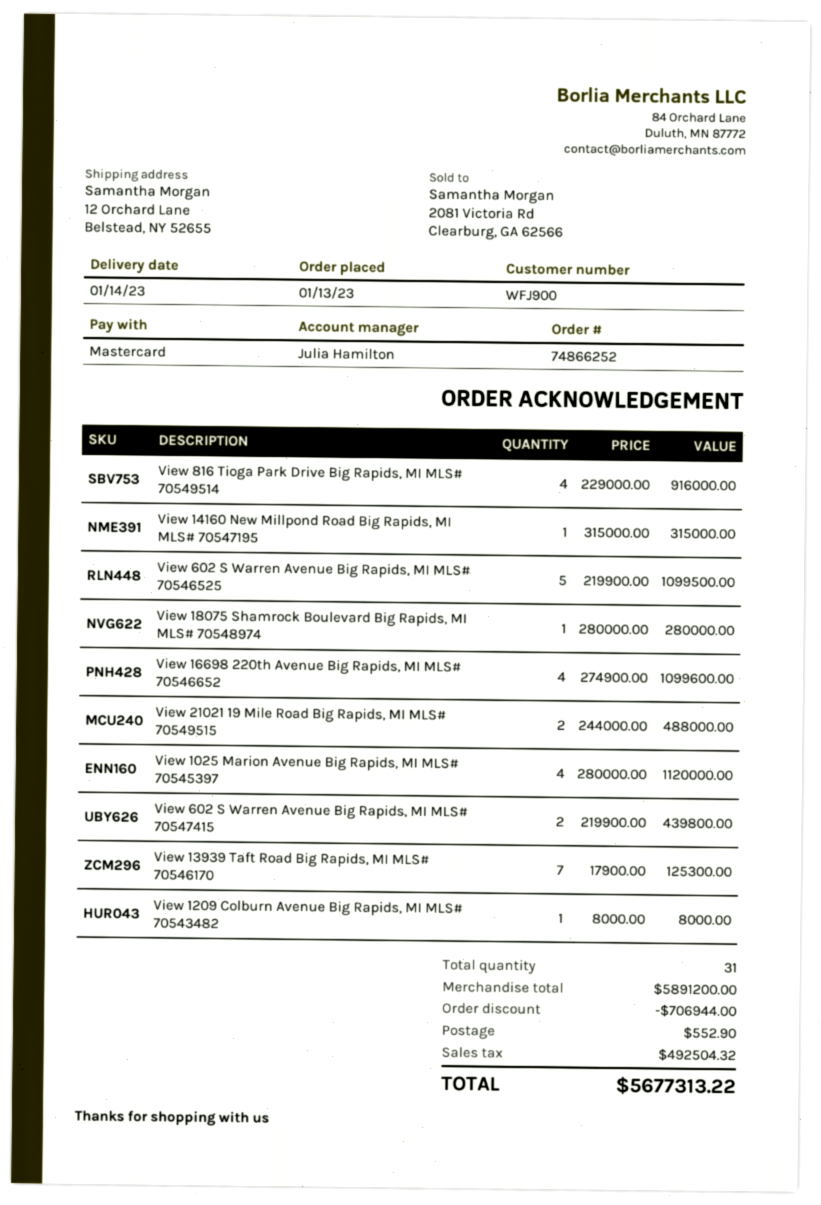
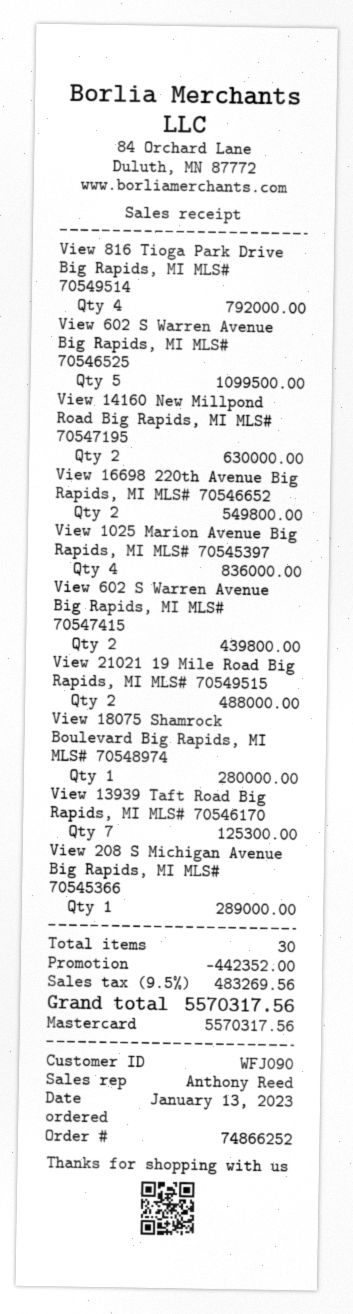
customer number: WFJ900 -> WFJ090
sales rep: Julia Hamilton -> Anthony Reed
View 816 Tioga Park Drive Big Rapids, MI MLS# 70549514: 4 for 916000.00 -> 4 for 792000.00
View 14160 New Millpond Road Big Rapids, MI MLS# 70547195: 1 for 315000.00 -> 2 for 630000.00
View 16698 220th Avenue Big Rapids, MI MLS# 70546652: 4 for 1099600.00 -> 2 for 549800.00
View 1025 Marion Avenue Big Rapids, MI MLS# 70545397: 4 for 1120000.00 -> 4 for 836000.00
View 1209 Colburn Avenue Big Rapids, MI MLS# 70543482: 1 for 8000.00 -> none
View 208 S Michigan Avenue Big Rapids, MI MLS# 70545366: none -> 1 for 289000.00
total quantity: 31 -> 30
discount: 706944.00 -> 442352.00
shipping: 552.90 -> none
tax: 492504.32 -> 483269.56
total: 5677313.22 -> 5570317.56

